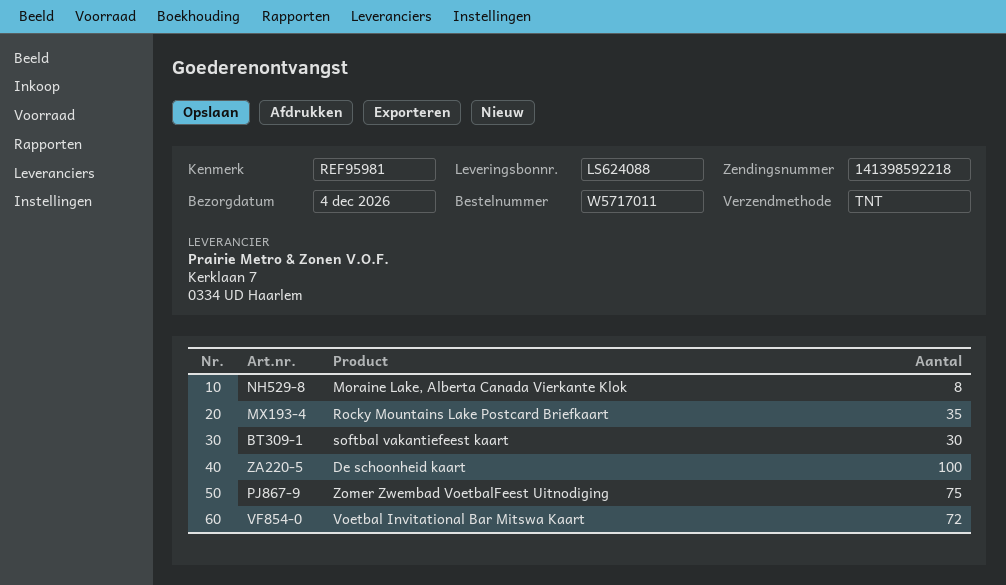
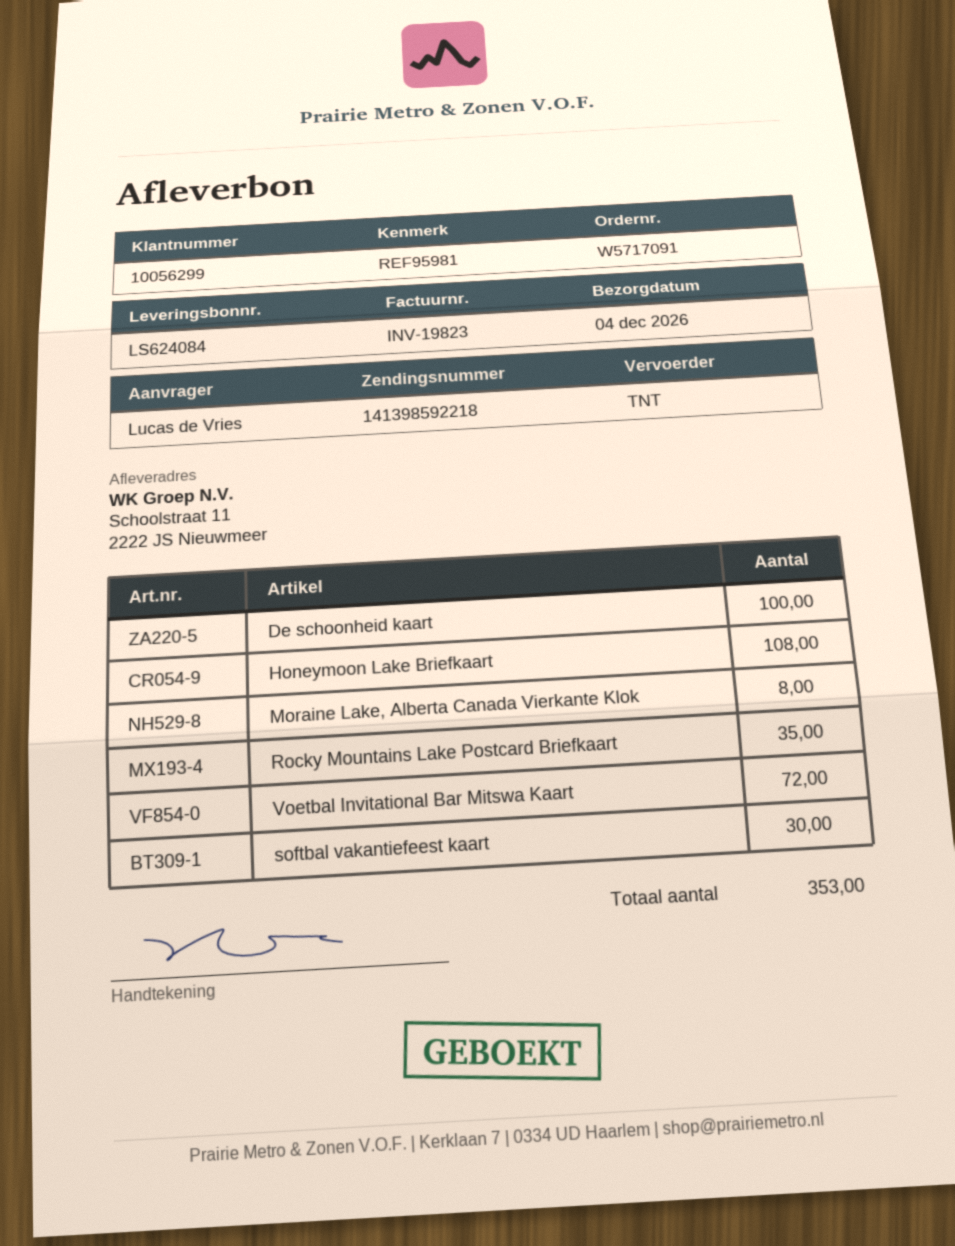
order number: W5717011 -> W5717091
delivery note number: LS624088 -> LS624084
Zomer Zwembad VoetbalFeest Uitnodiging: 75 -> none
Honeymoon Lake Briefkaart: none -> 108

